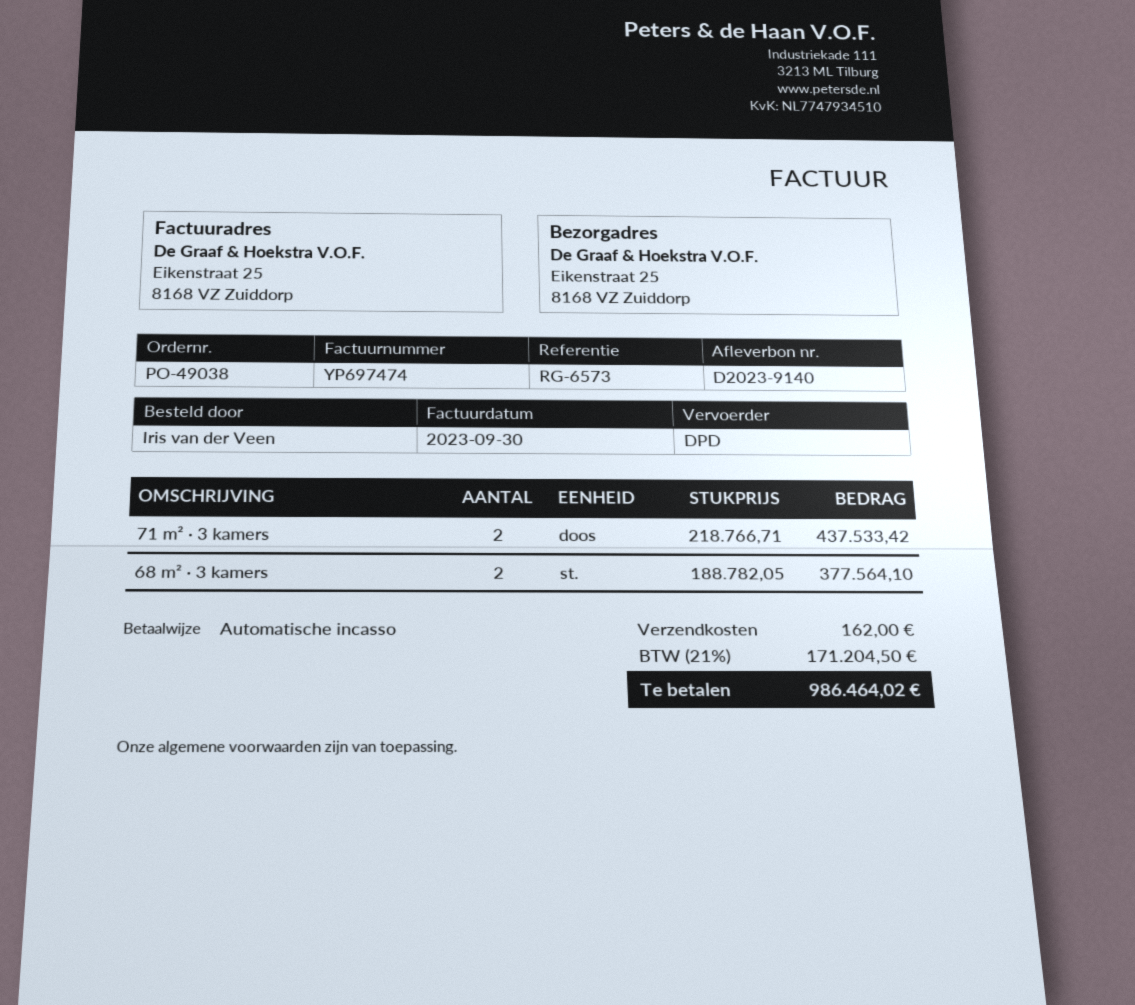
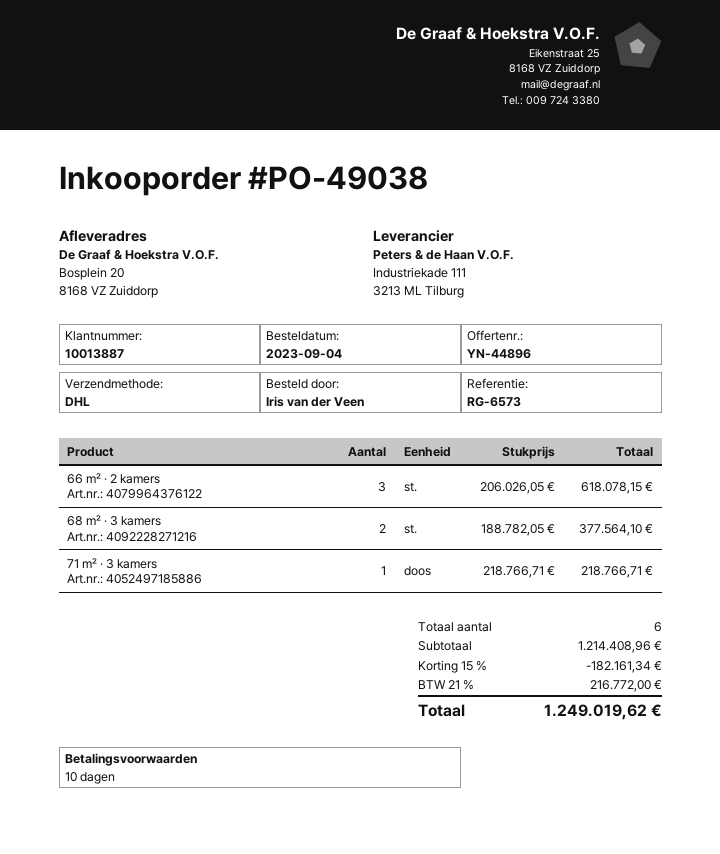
shipping method: DPD -> DHL
ship to: Eikenstraat 25, 8168 VZ Zuiddorp -> Bosplein 20, 8168 VZ Zuiddorp
71 m² · 3 kamers: 2 x 218766.71 = 437533.42 -> 1 x 218766.71 = 218766.71
66 m² · 2 kamers: none -> 3 x 206026.05 = 618078.15
discount: none -> 15% = 182161.34
shipping: 162.00 -> none
tax: 21% = 171204.50 -> 21% = 216772.00
total: 986464.02 -> 1249019.62

